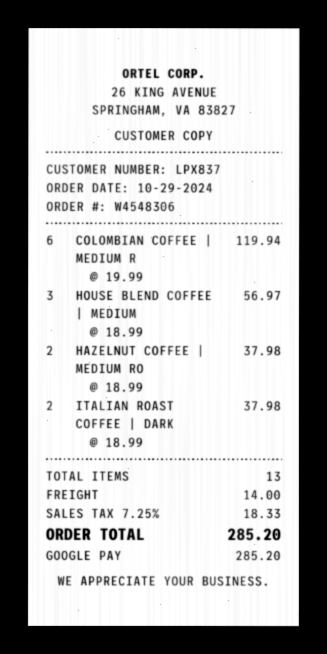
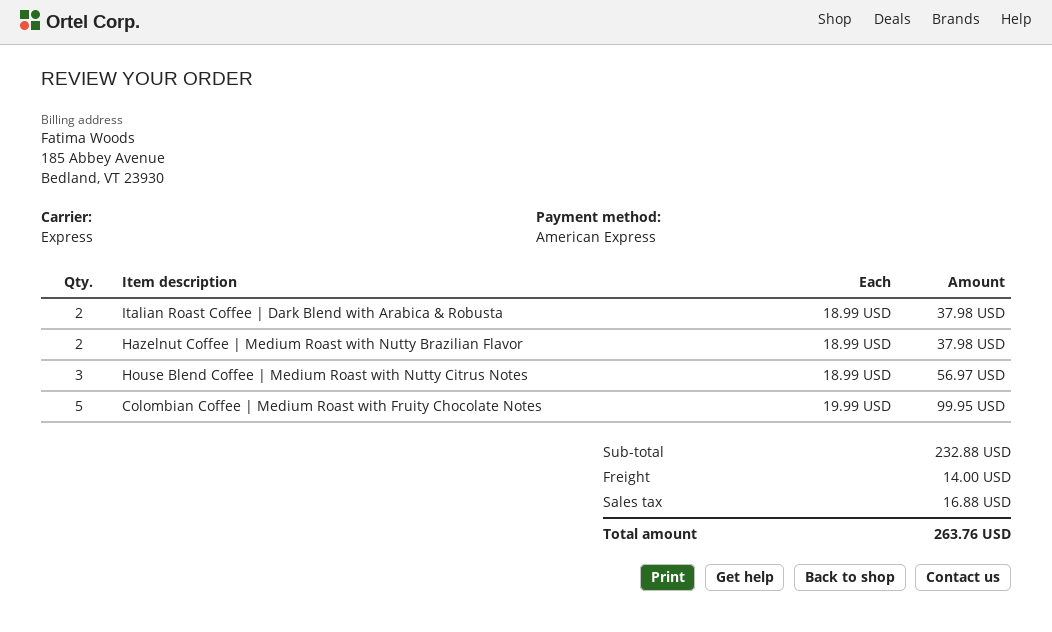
payment method: Google Pay -> American Express
COLOMBIAN COFFEE | MEDIUM R: 6 x 19.99 = 119.94 -> 5 x 19.99 = 99.95
tax: 18.33 -> 16.88
total: 285.20 -> 263.76

